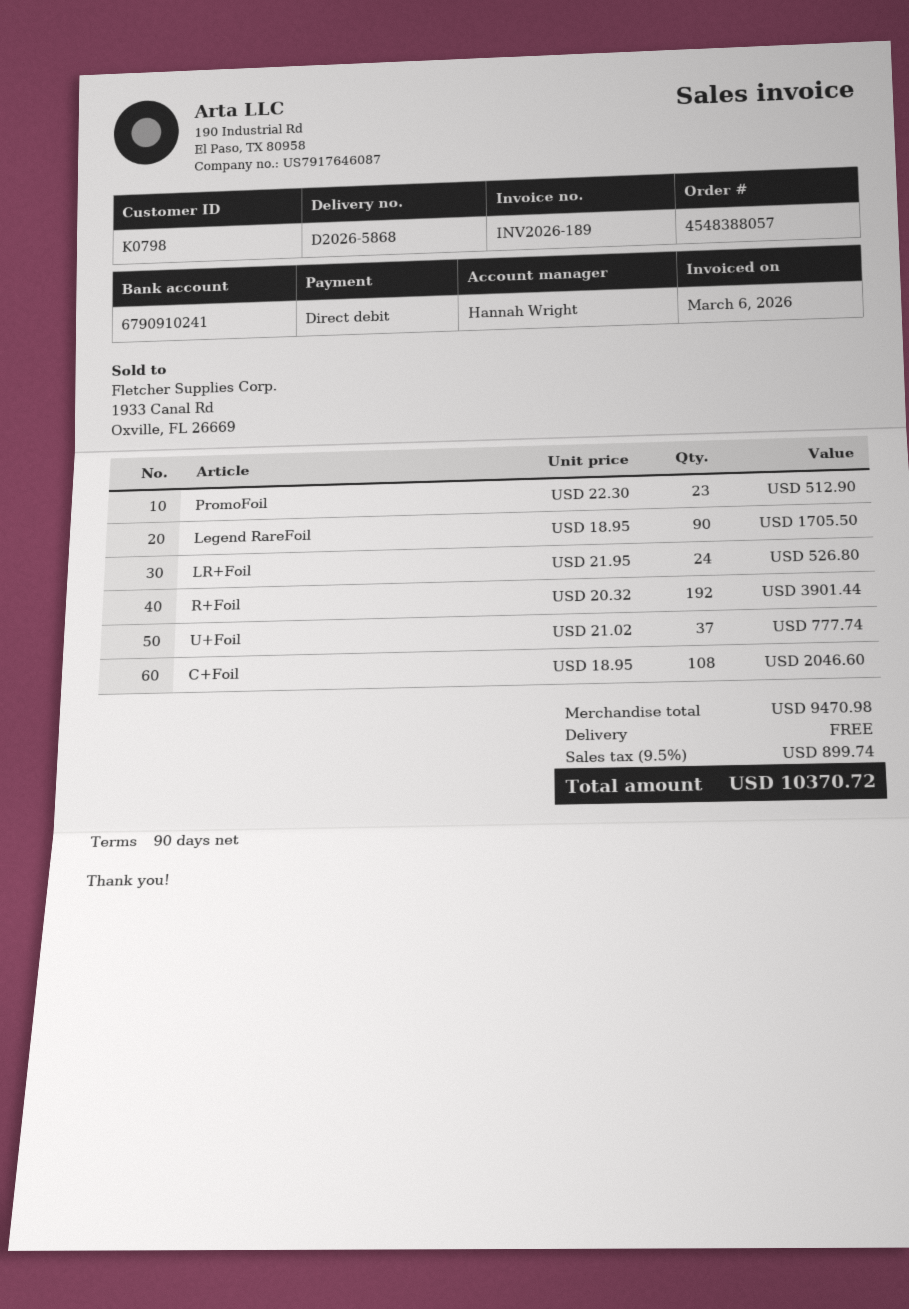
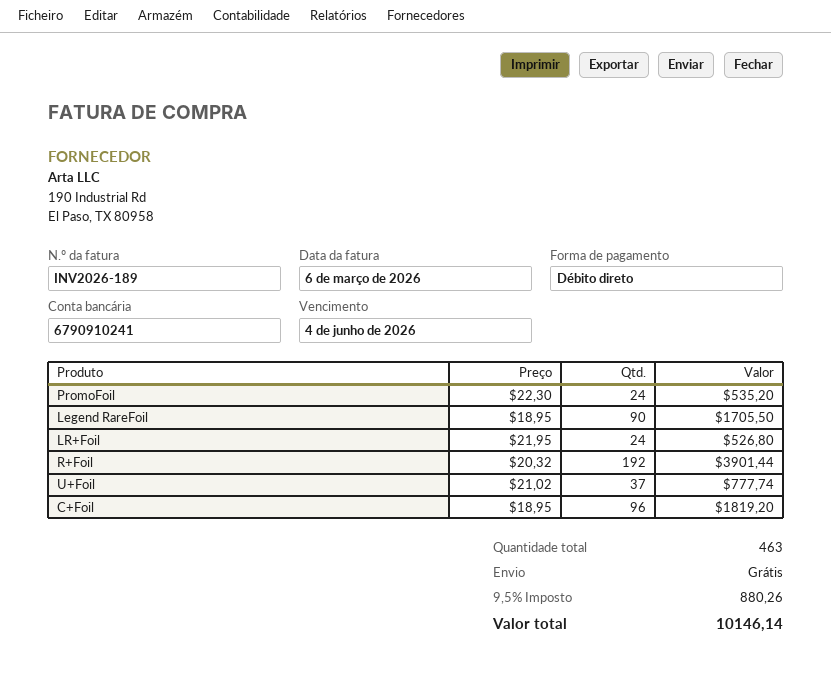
PromoFoil: 23 x 22.30 = 512.90 -> 24 x 22.30 = 535.20
C+Foil: 108 x 18.95 = 2046.60 -> 96 x 18.95 = 1819.20
tax: 9.5% = 899.74 -> 9.5% = 880.26
total: 10370.72 -> 10146.14

